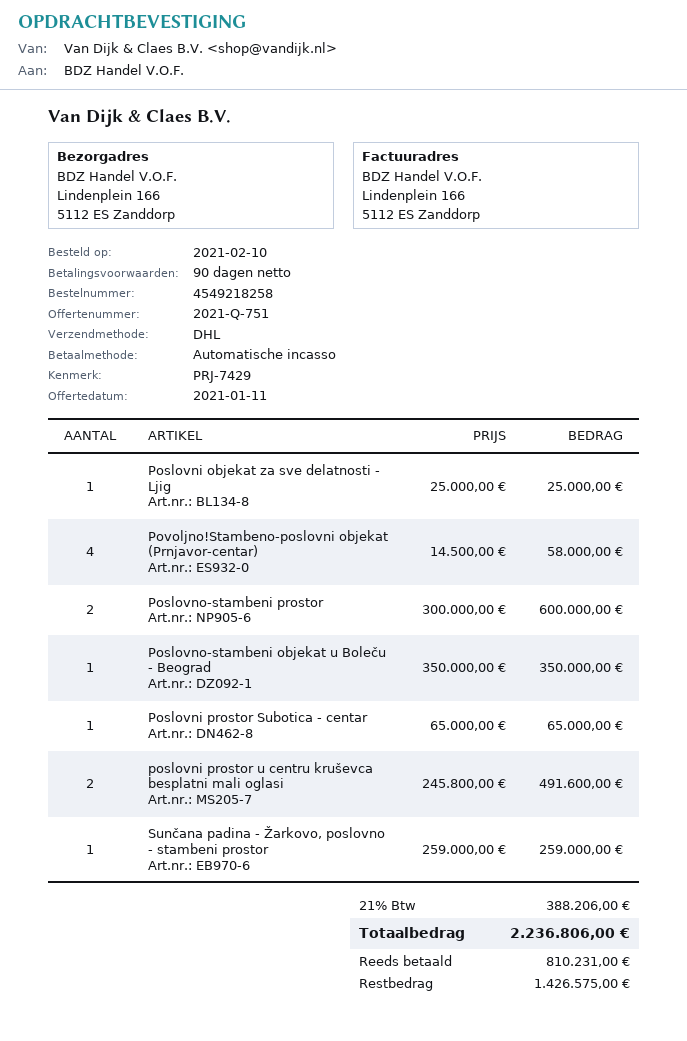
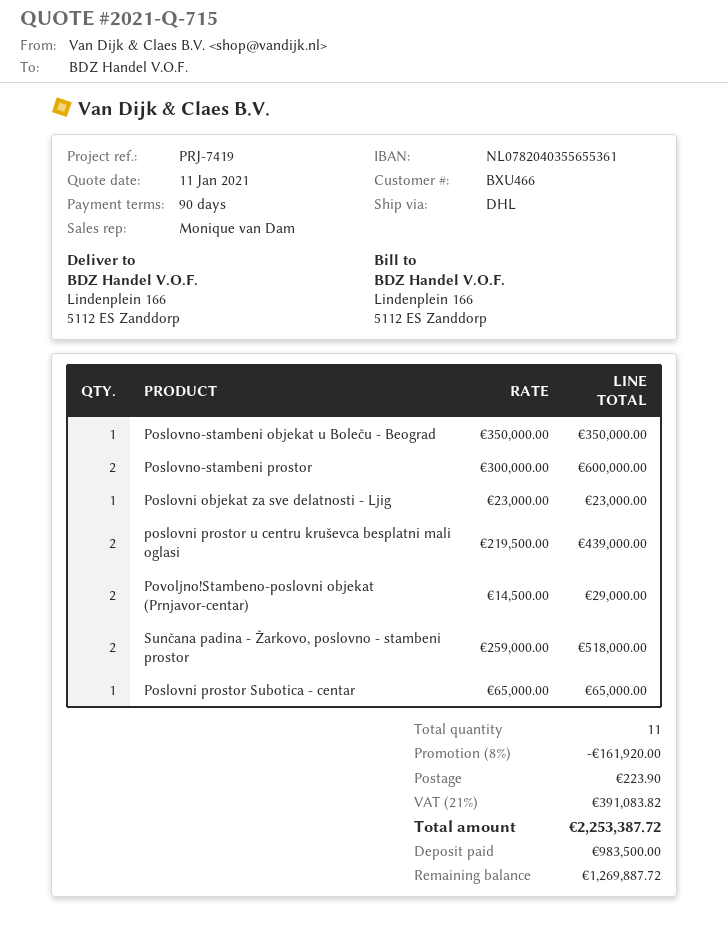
quote number: 2021-Q-751 -> 2021-Q-715
reference: PRJ-7429 -> PRJ-7419
Poslovni objekat za sve delatnosti - Ljig: 1 x 25000.00 = 25000.00 -> 1 x 23000.00 = 23000.00
Povoljno!Stambeno-poslovni objekat (Prnjavor-centar): 4 x 14500.00 = 58000.00 -> 2 x 14500.00 = 29000.00
poslovni prostor u centru kruševca besplatni mali oglasi: 2 x 245800.00 = 491600.00 -> 2 x 219500.00 = 439000.00
Sunčana padina - Žarkovo, poslovno - stambeni prostor: 1 x 259000.00 = 259000.00 -> 2 x 259000.00 = 518000.00
discount: none -> 8% = 161920.00
shipping: none -> 223.90
tax: 21% = 388206.00 -> 21% = 391083.82
total: 2236806.00 -> 2253387.72
deposit: 810231.00 -> 983500.00
balance: 1426575.00 -> 1269887.72

